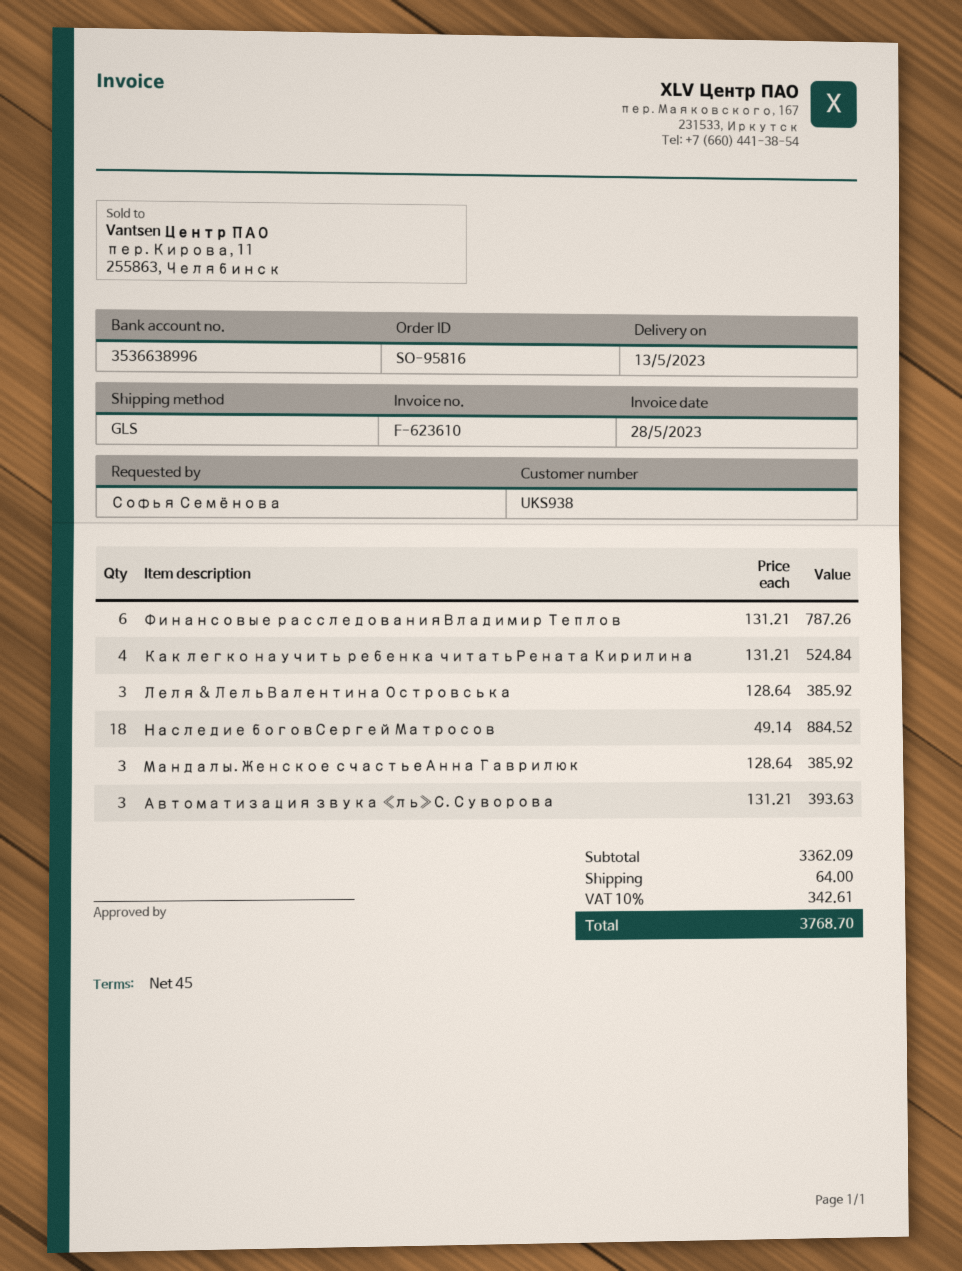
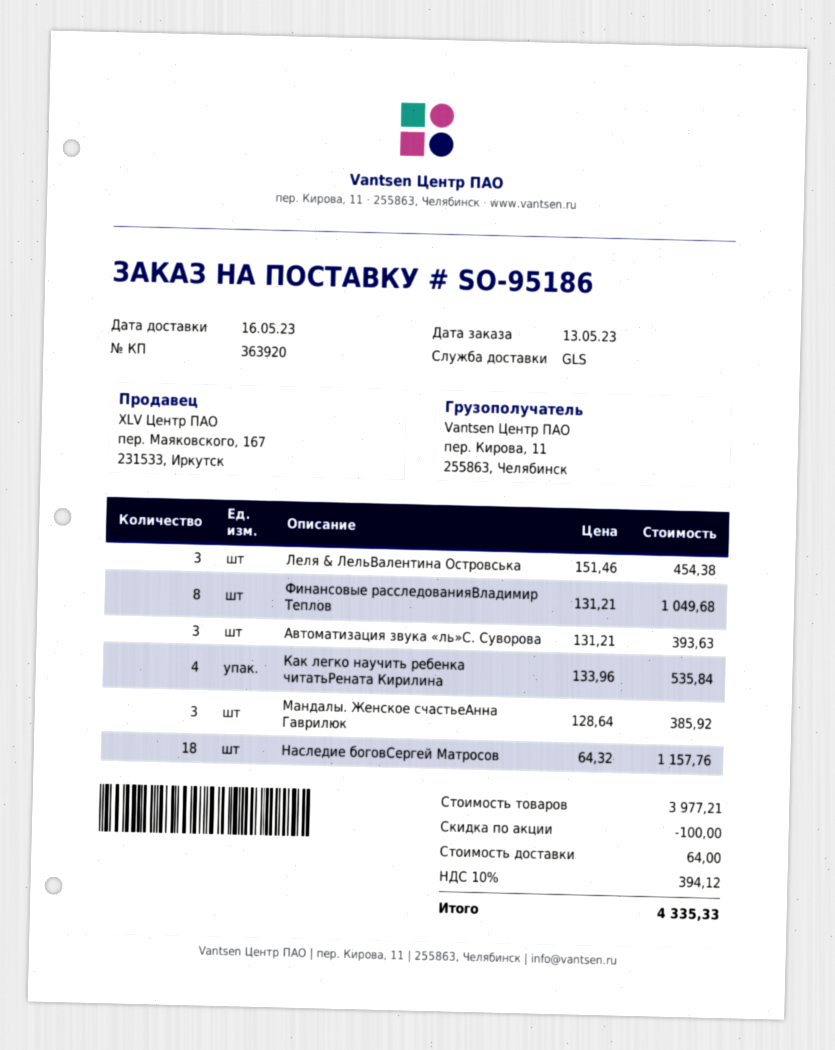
order number: SO-95816 -> SO-95186
delivery date: 2023-05-13 -> 2023-05-16
Финансовые расследованияВладимир Теплов: 6 x 131.21 = 787.26 -> 8 x 131.21 = 1049.68
Как легко научить ребенка читатьРената Кирилина: 4 x 131.21 = 524.84 -> 4 x 133.96 = 535.84
Леля & ЛельВалентина Островська: 3 x 128.64 = 385.92 -> 3 x 151.46 = 454.38
Наследие боговСергей Матросов: 18 x 49.14 = 884.52 -> 18 x 64.32 = 1157.76
subtotal: 3362.09 -> 3977.21
discount: none -> 100.00
tax: 10% = 342.61 -> 10% = 394.12
total: 3768.70 -> 4335.33

